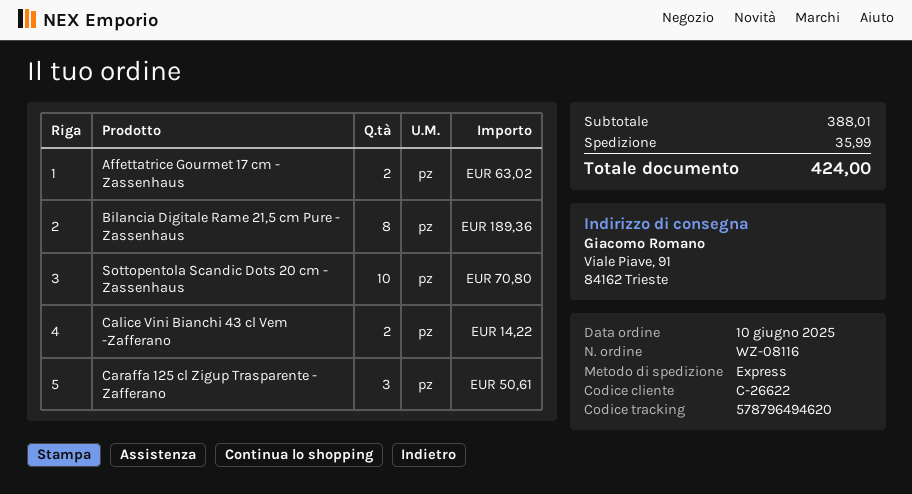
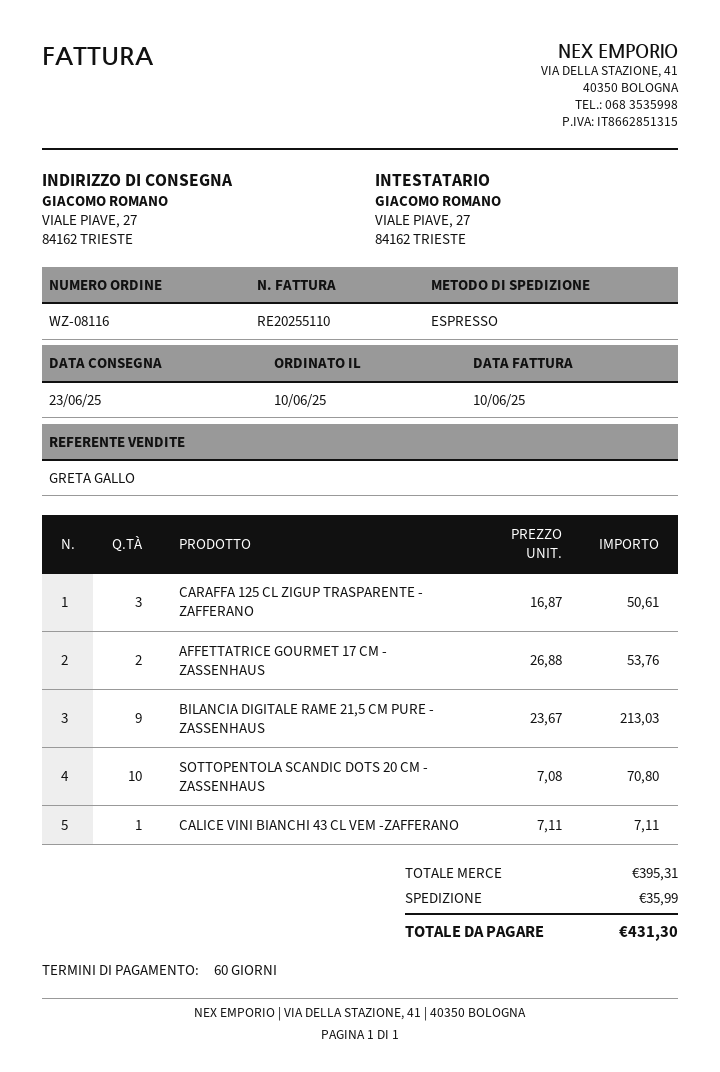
ship to: Viale Piave, 91, 84162 Trieste -> VIALE PIAVE, 27, 84162 TRIESTE
Affettatrice Gourmet 17 cm - Zassenhaus: 2 for 63.02 -> 2 for 53.76
Bilancia Digitale Rame 21,5 cm Pure - Zassenhaus: 8 for 189.36 -> 9 for 213.03
Calice Vini Bianchi 43 cl Vem -Zafferano: 2 for 14.22 -> 1 for 7.11
subtotal: 388.01 -> 395.31
total: 424.00 -> 431.30

